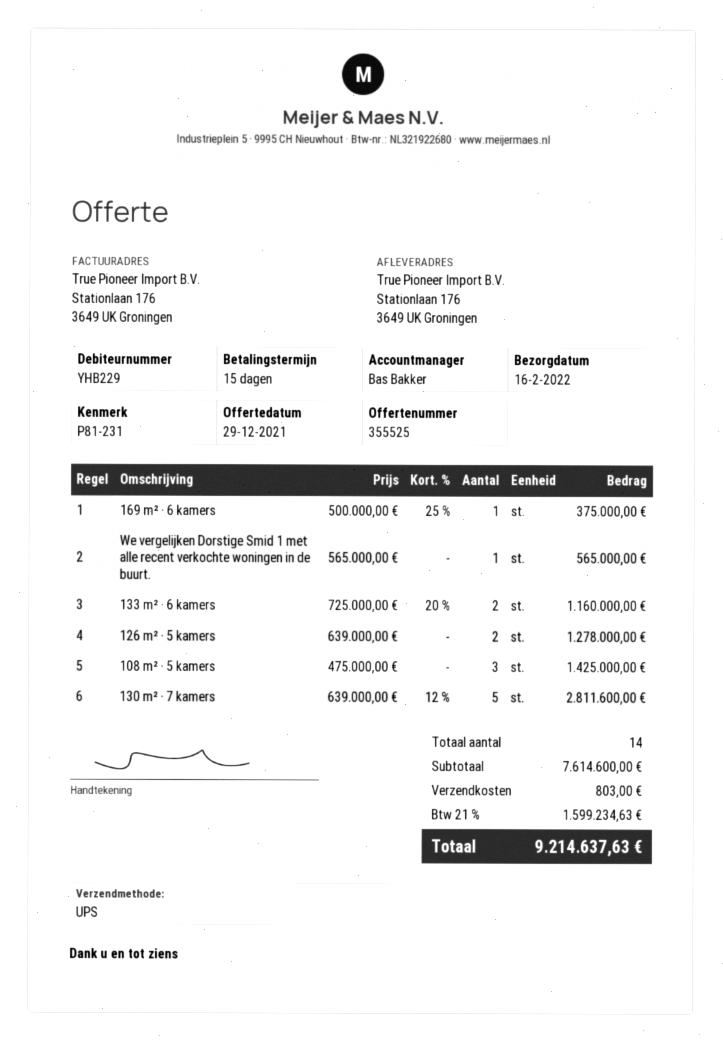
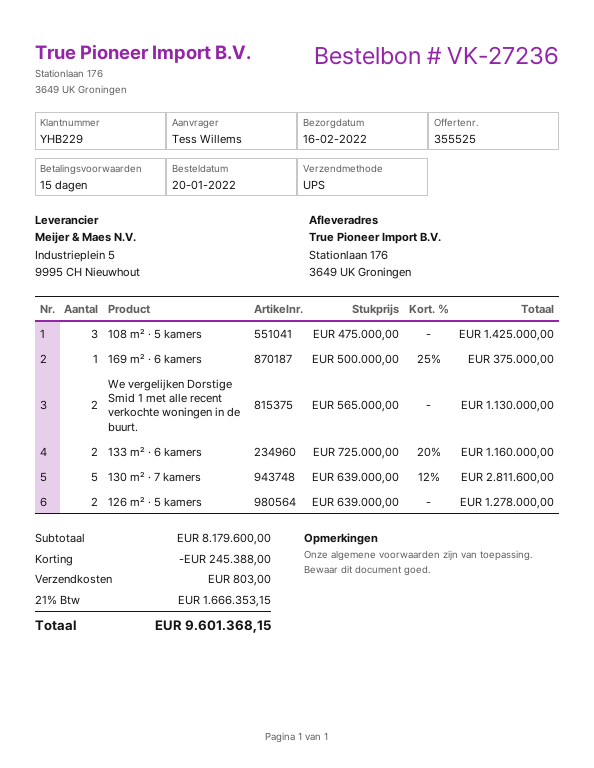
We vergelijken Dorstige Smid 1 met alle recent verkochte woningen in de buurt.: 1 x 565000.00 = 565000.00 -> 2 x 565000.00 = 1130000.00
subtotal: 7614600.00 -> 8179600.00
discount: none -> 245388.00
tax: 21% = 1599234.63 -> 21% = 1666353.15
total: 9214637.63 -> 9601368.15

